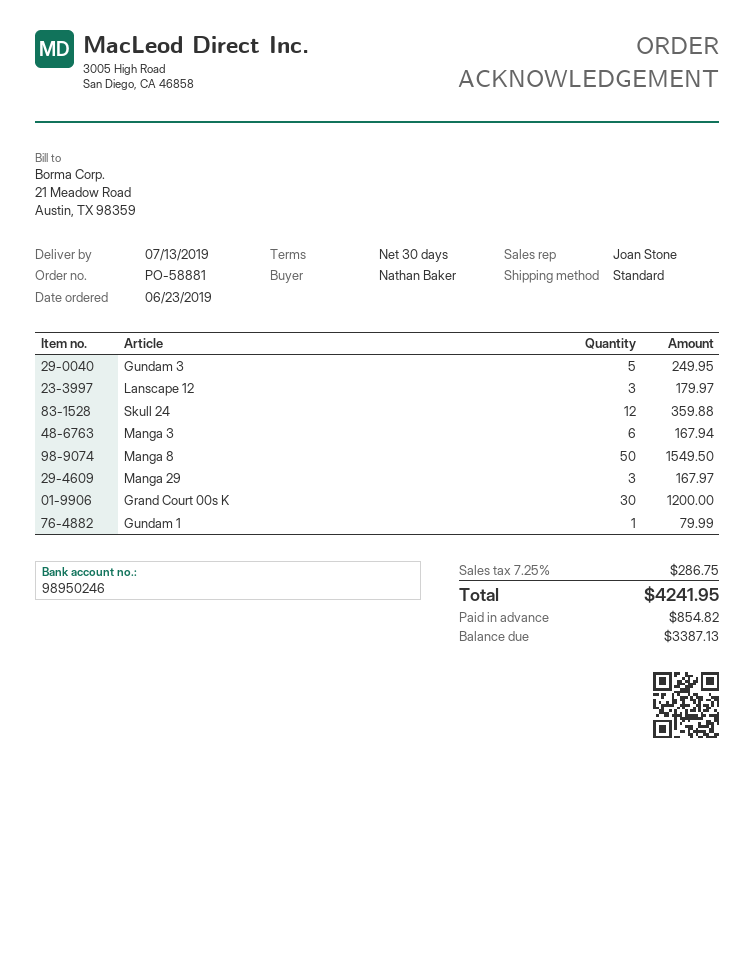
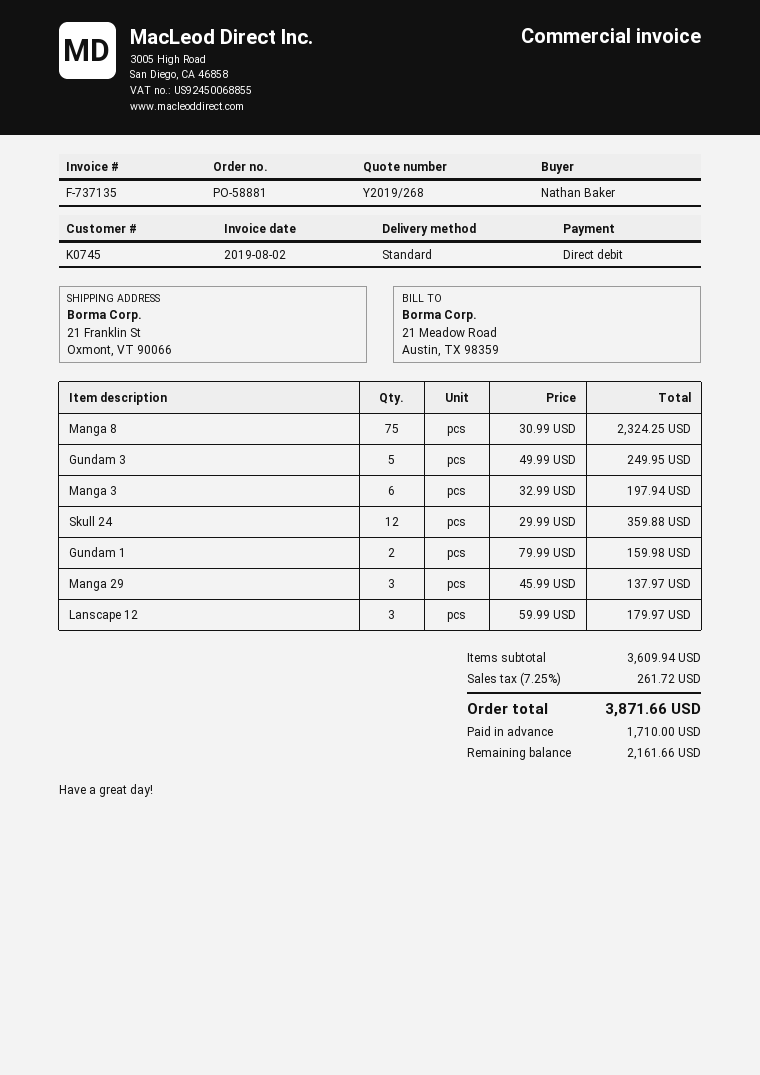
Manga 3: 6 for 167.94 -> 6 for 197.94
Manga 8: 50 for 1549.50 -> 75 for 2324.25
Manga 29: 3 for 167.97 -> 3 for 137.97
Grand Court 00s K: 30 for 1200.00 -> none
Gundam 1: 1 for 79.99 -> 2 for 159.98
tax: 7.25% = 286.75 -> 7.25% = 261.72
total: 4241.95 -> 3871.66
deposit: 854.82 -> 1710.00
balance: 3387.13 -> 2161.66

